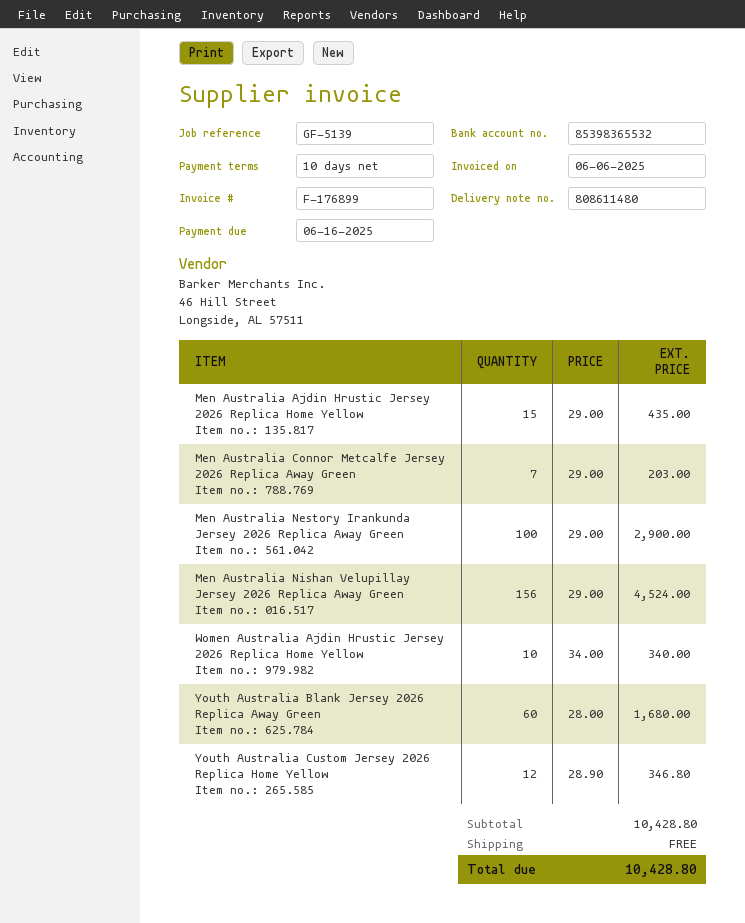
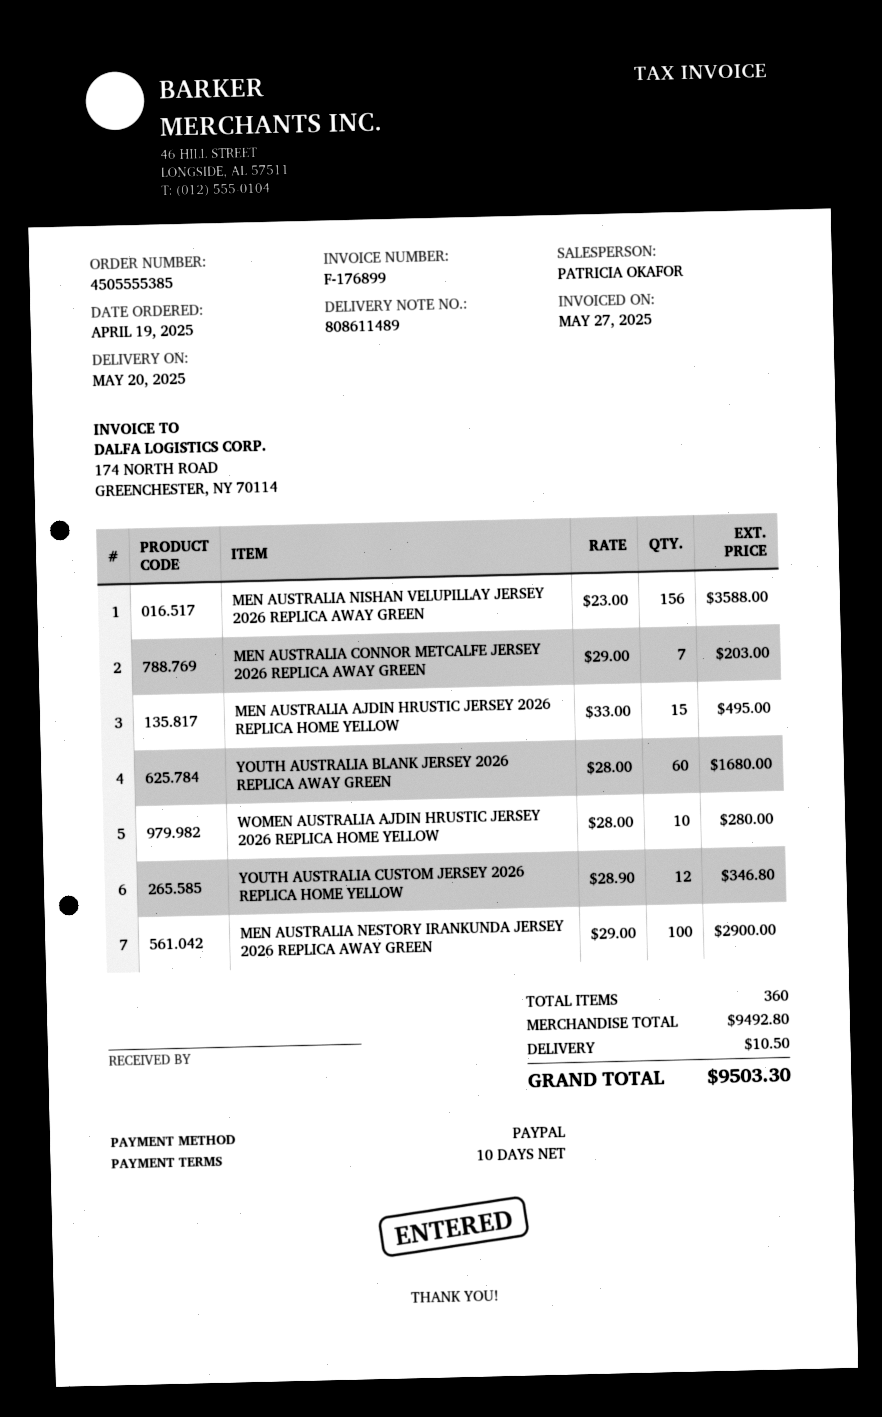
delivery note number: 808611480 -> 808611489
invoice date: 2025-06-06 -> 2025-05-27
Men Australia Ajdin Hrustic Jersey 2026 Replica Home Yellow: 15 x 29.00 = 435.00 -> 15 x 33.00 = 495.00
Men Australia Nishan Velupillay Jersey 2026 Replica Away Green: 156 x 29.00 = 4524.00 -> 156 x 23.00 = 3588.00
Women Australia Ajdin Hrustic Jersey 2026 Replica Home Yellow: 10 x 34.00 = 340.00 -> 10 x 28.00 = 280.00
subtotal: 10428.80 -> 9492.80
shipping: 0.00 -> 10.50
total: 10428.80 -> 9503.30

